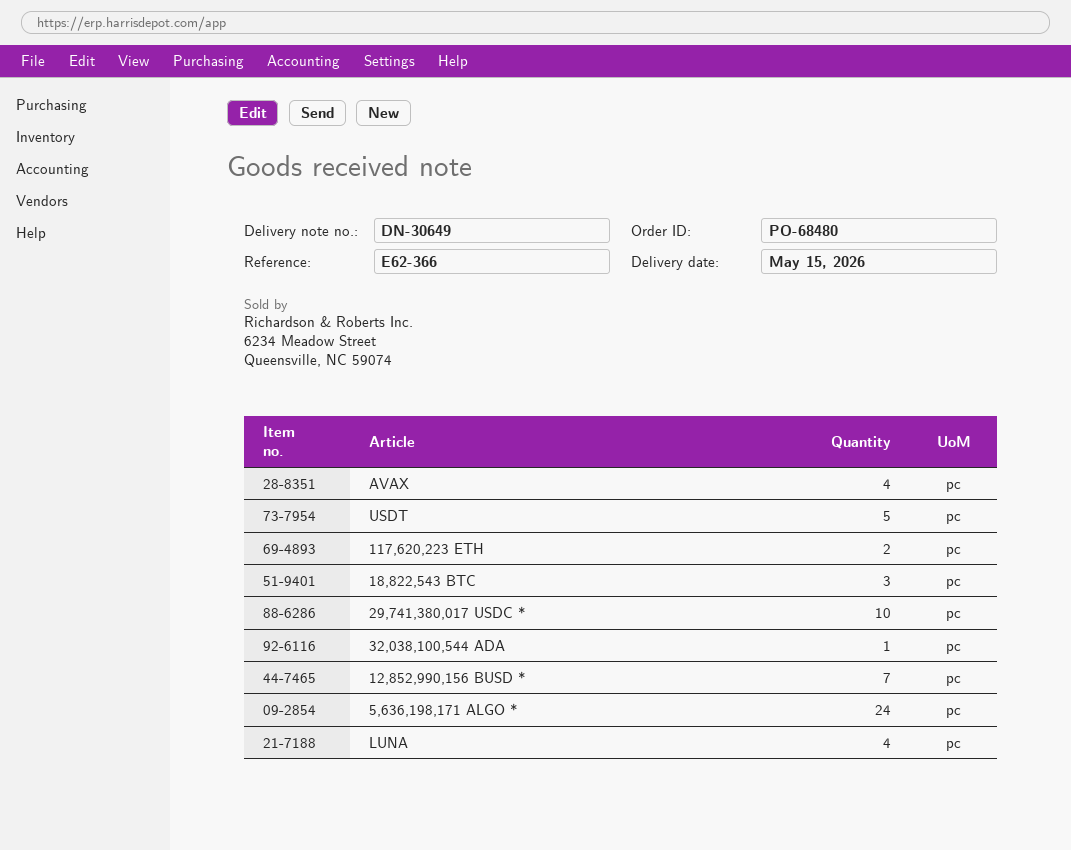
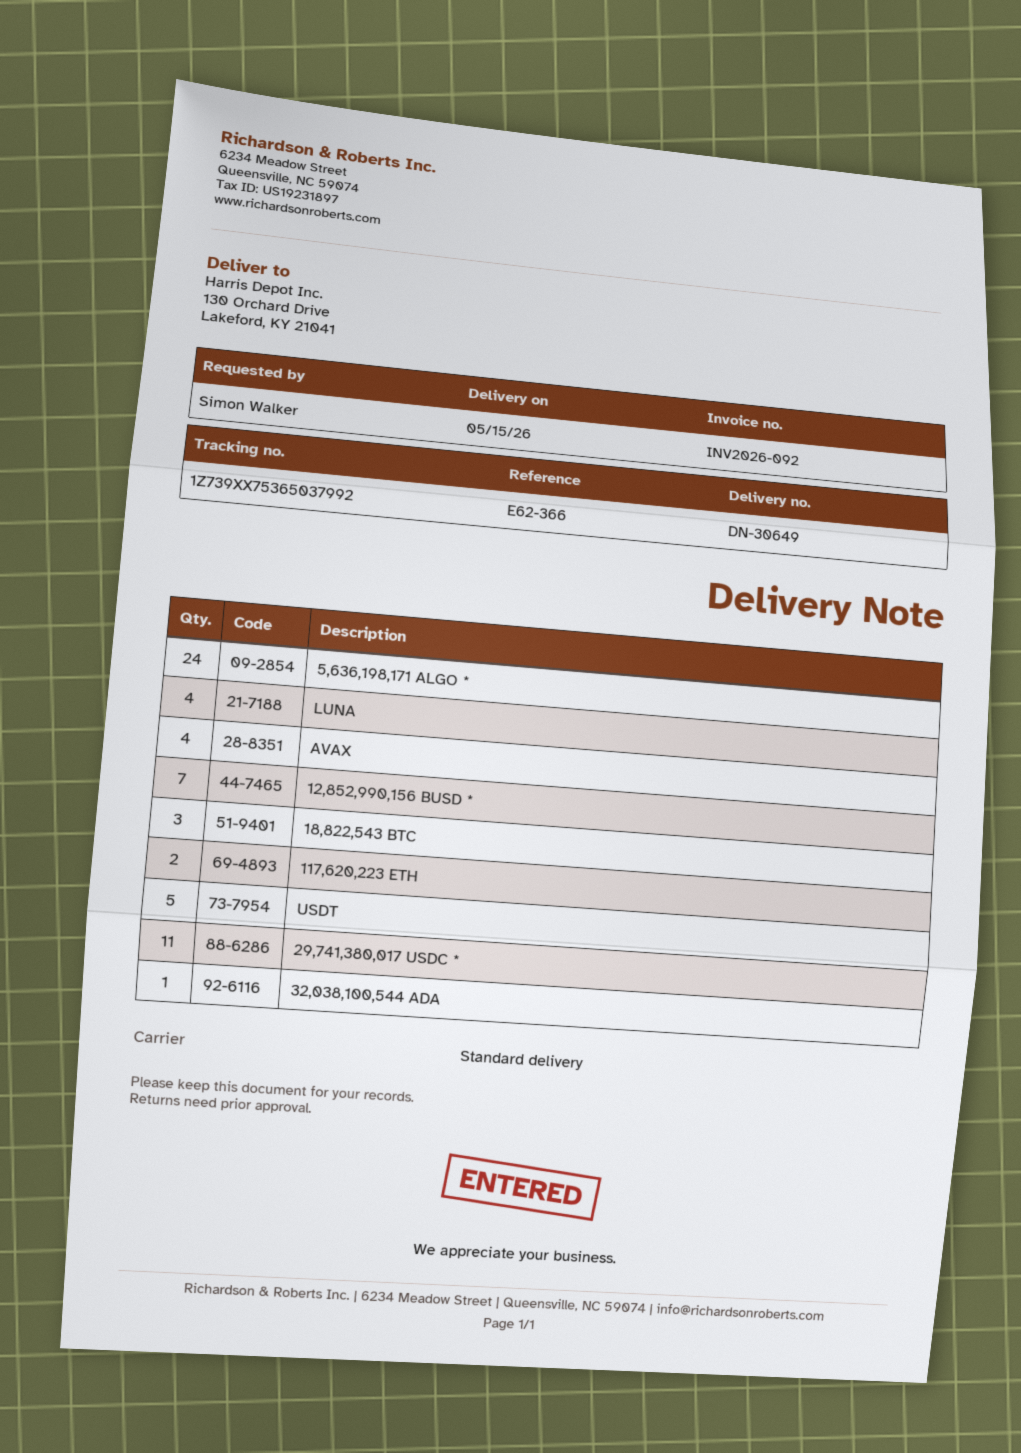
29,741,380,017 USDC *: 10 -> 11

